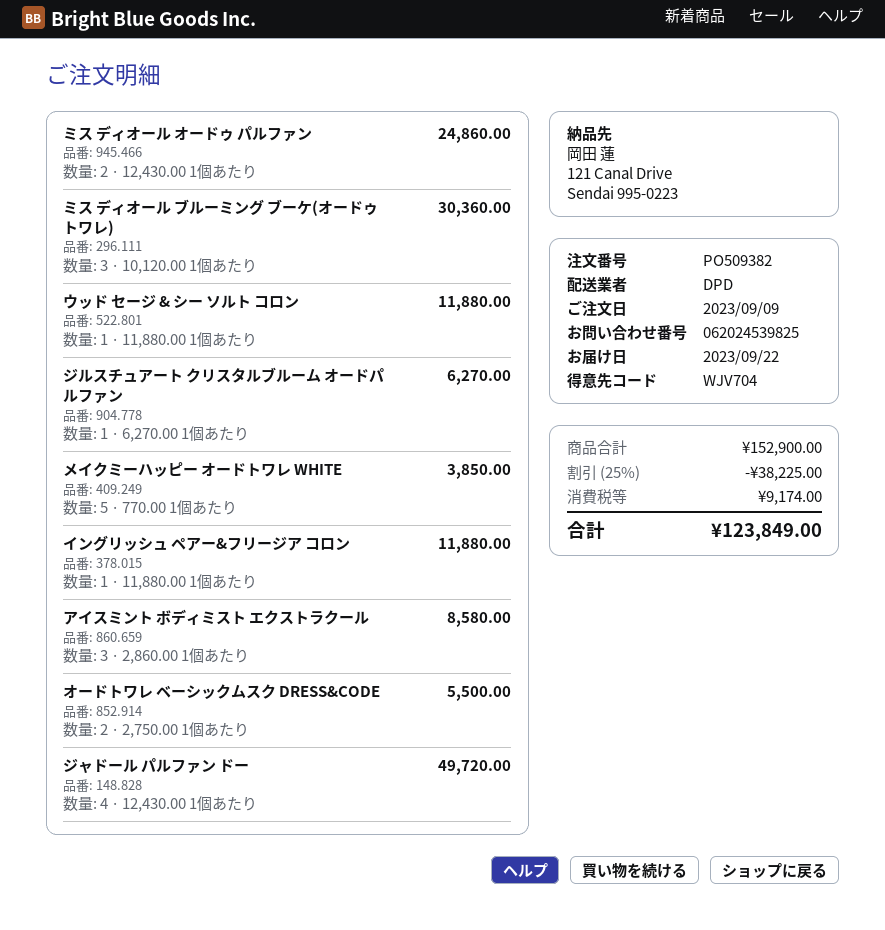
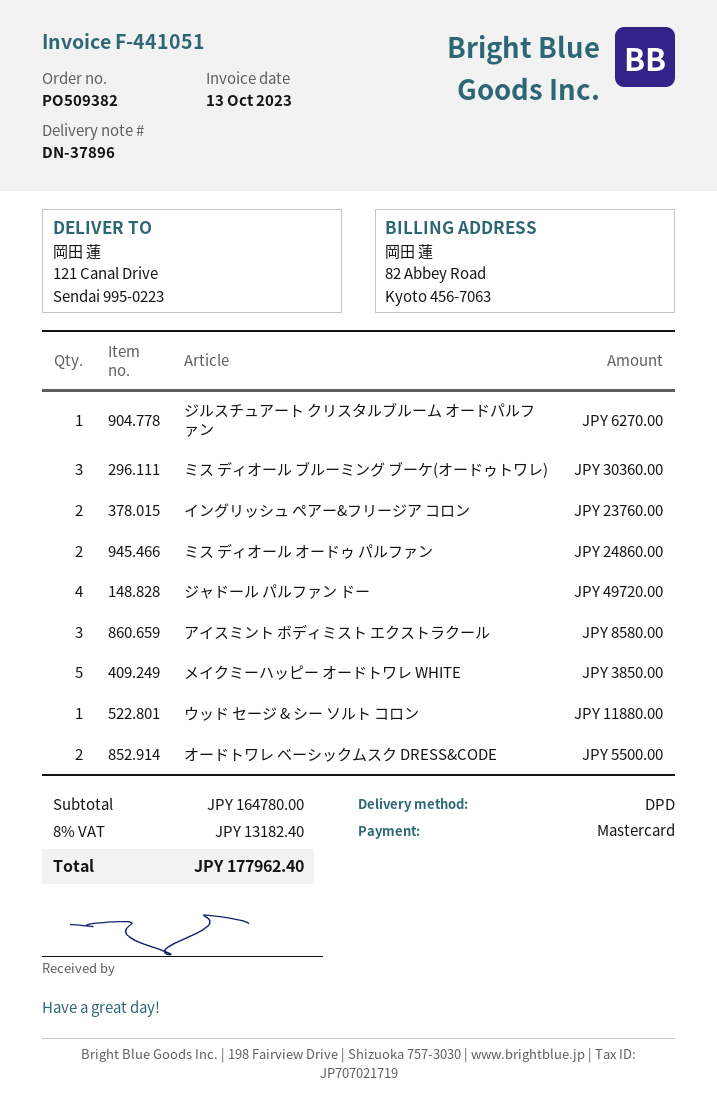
イングリッシュ ペアー&フリージア コロン: 1 for 11880.00 -> 2 for 23760.00
subtotal: 152900.00 -> 164780.00
discount: 25% = 38225.00 -> none
tax: 9174.00 -> 13182.40
total: 123849.00 -> 177962.40

